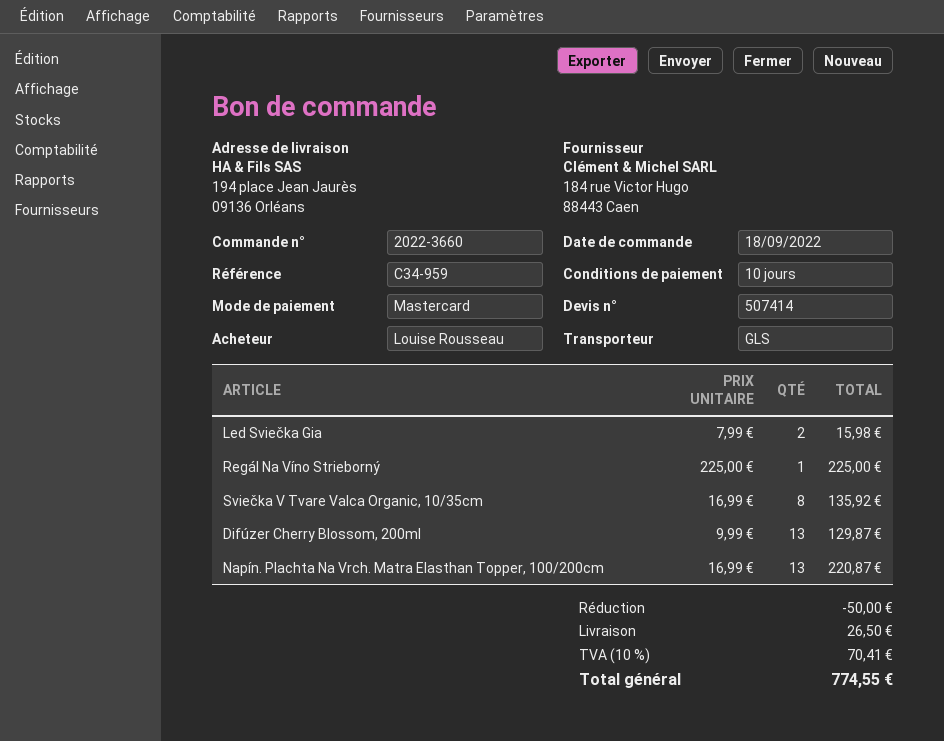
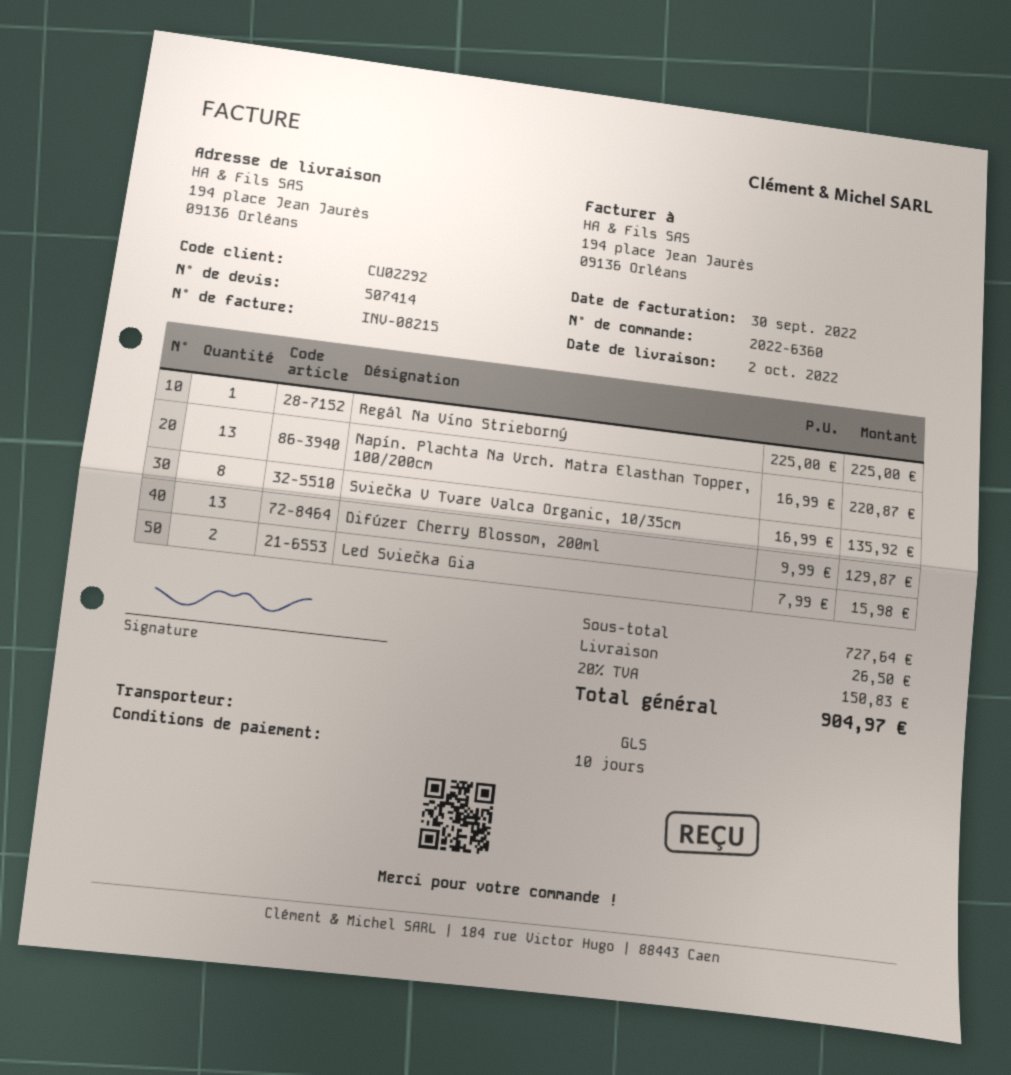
order number: 2022-3660 -> 2022-6360
discount: 50.00 -> none
tax: 10% = 70.41 -> 20% = 150.83
total: 774.55 -> 904.97

